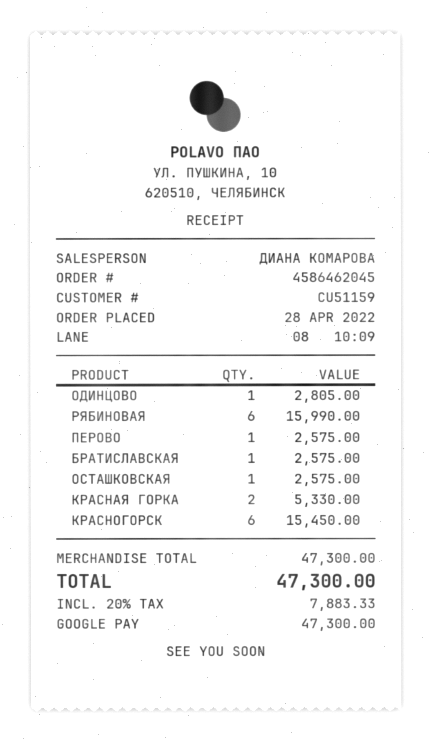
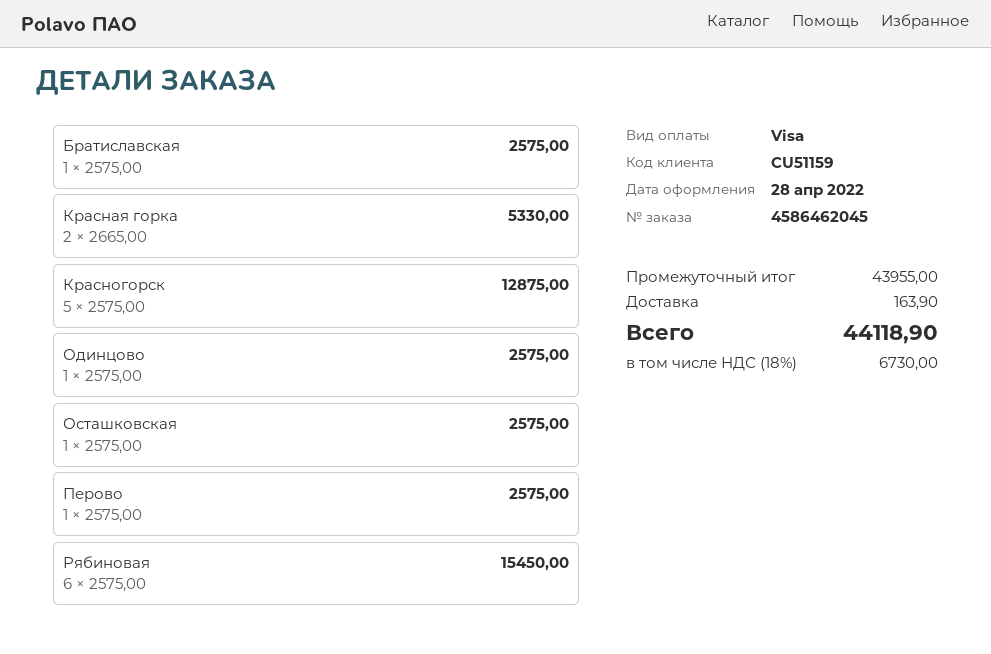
payment method: Google Pay -> Visa
ОДИНЦОВО: 1 for 2805.00 -> 1 for 2575.00
РЯБИНОВАЯ: 6 for 15990.00 -> 6 for 15450.00
КРАСНОГОРСК: 6 for 15450.00 -> 5 for 12875.00
subtotal: 47300.00 -> 43955.00
shipping: none -> 163.90
tax: 20% = 7883.33 -> 18% = 6730.00
total: 47300.00 -> 44118.90

